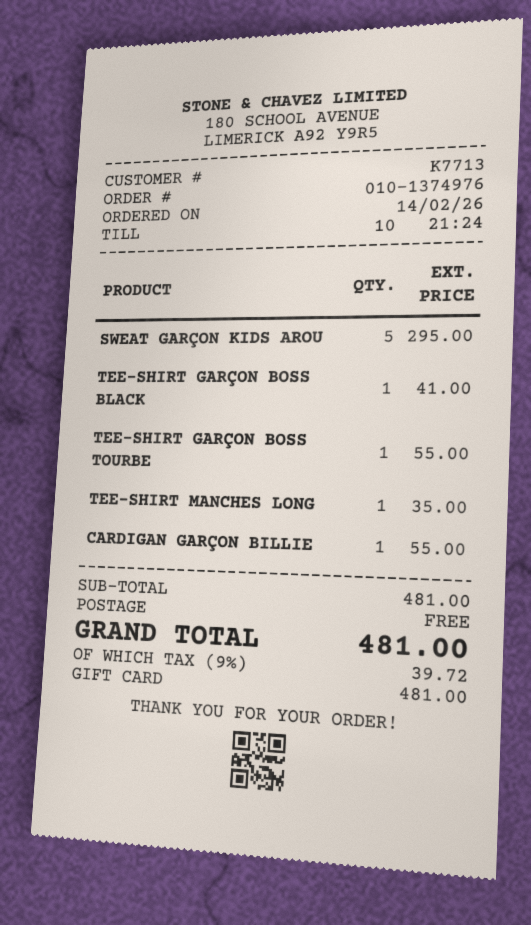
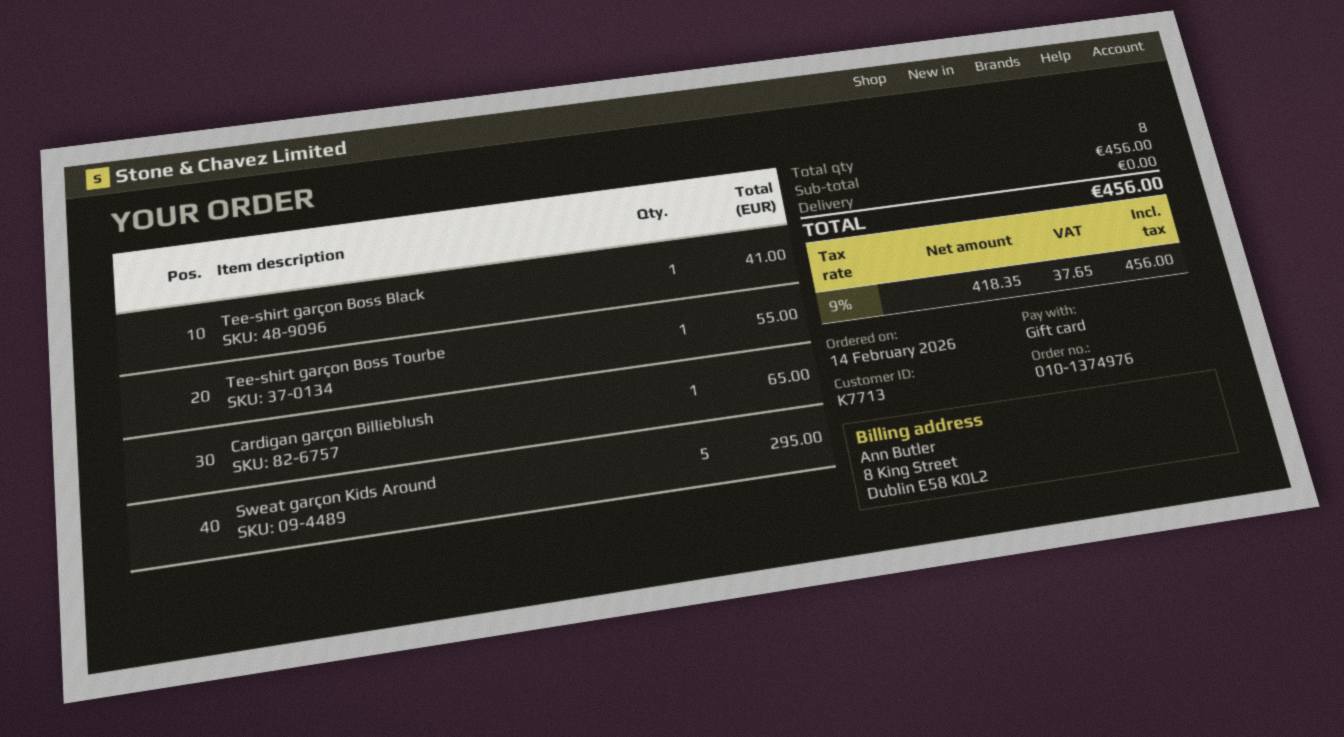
TEE-SHIRT MANCHES LONG: 1 for 35.00 -> none
CARDIGAN GARÇON BILLIE: 1 for 55.00 -> 1 for 65.00
subtotal: 481.00 -> 456.00
tax: 9% = 39.72 -> 9% = 37.65
total: 481.00 -> 456.00

